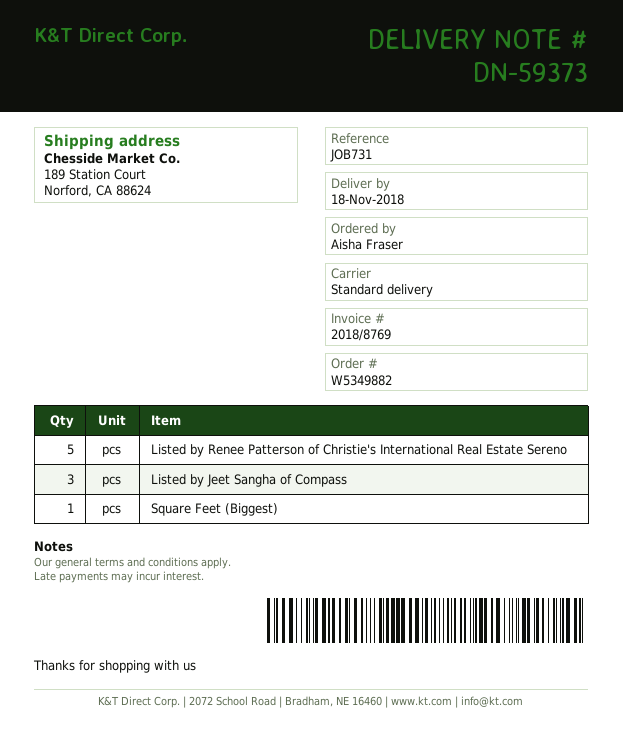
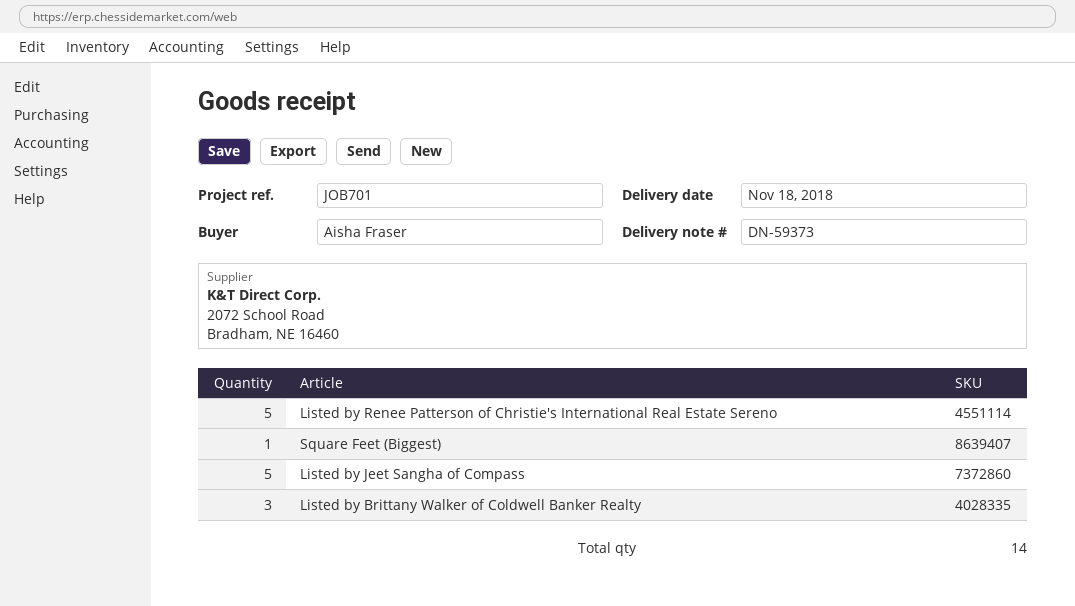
reference: JOB731 -> JOB701
Listed by Jeet Sangha of Compass: 3 -> 5
Listed by Brittany Walker of Coldwell Banker Realty: none -> 3

